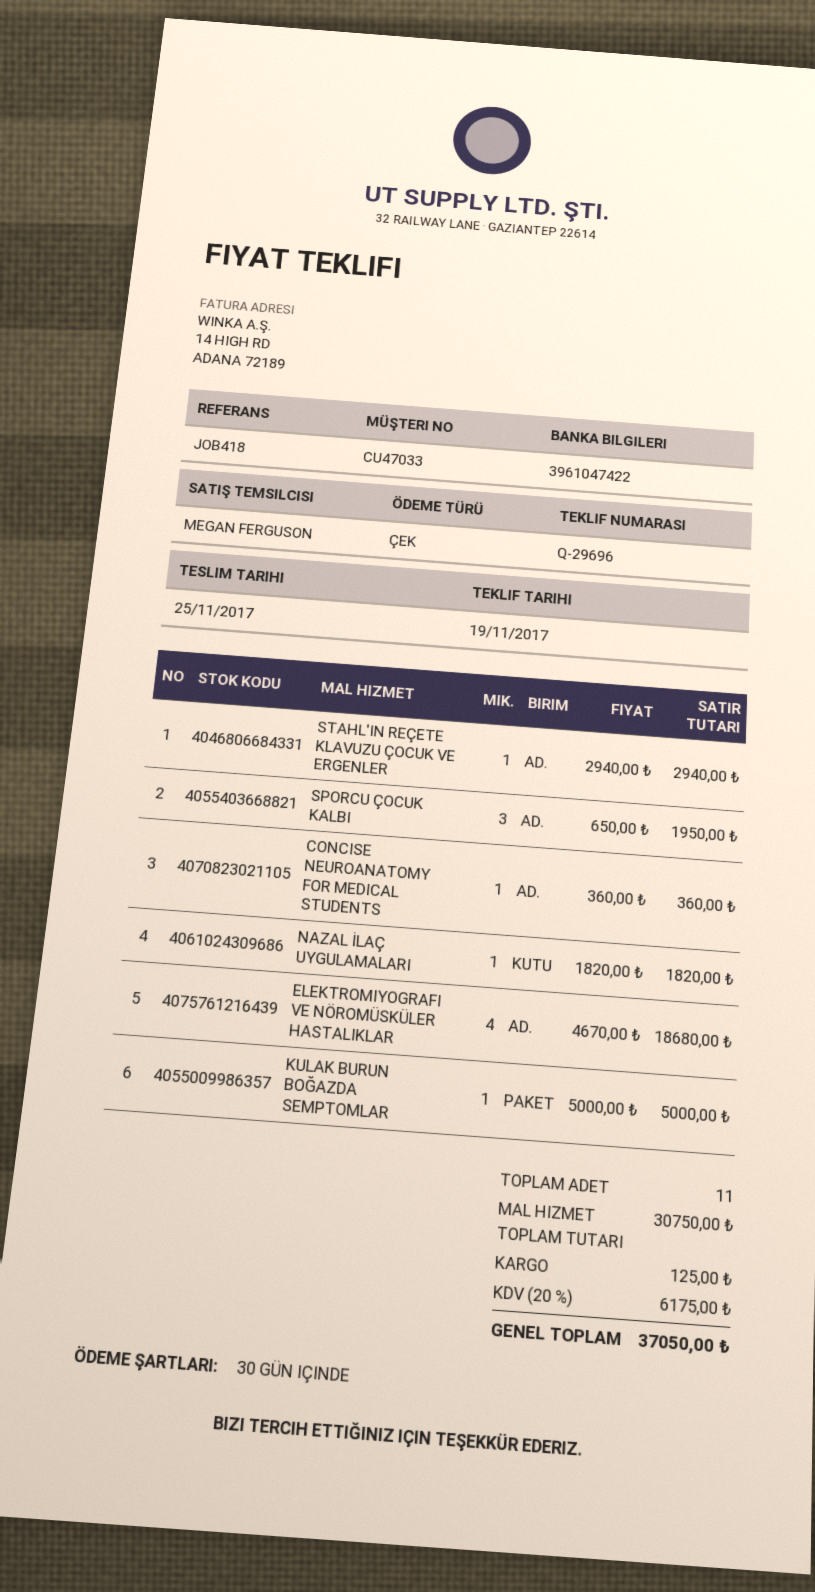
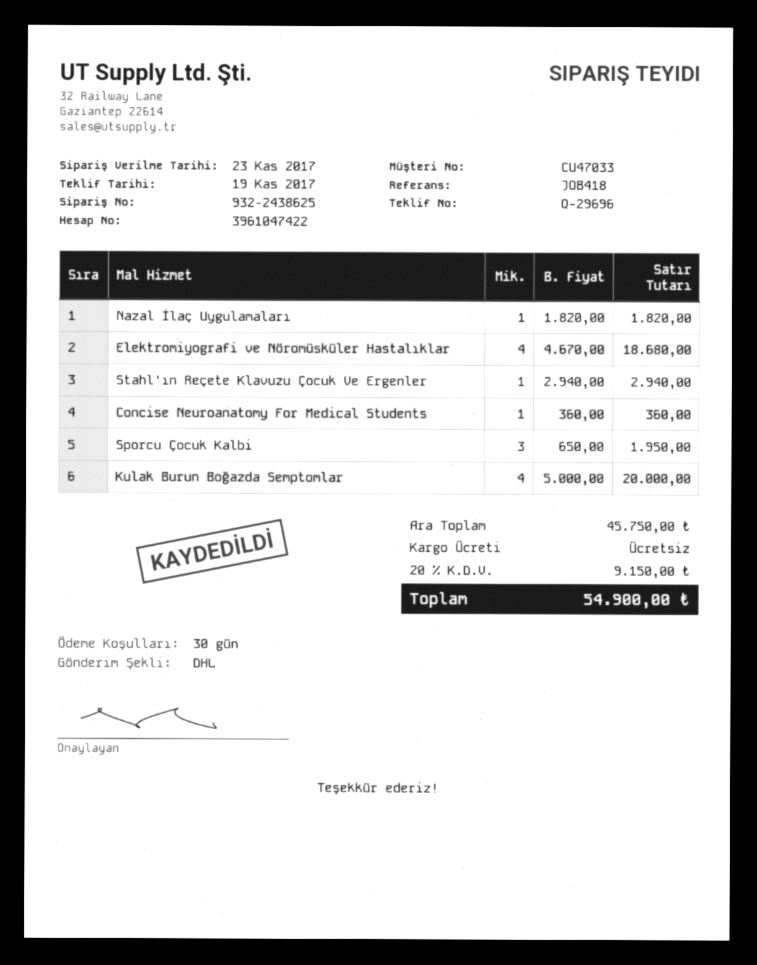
KULAK BURUN BOĞAZDA SEMPTOMLAR: 1 x 5000.00 = 5000.00 -> 4 x 5000.00 = 20000.00
subtotal: 30750.00 -> 45750.00
shipping: 125.00 -> 0.00
tax: 20% = 6175.00 -> 20% = 9150.00
total: 37050.00 -> 54900.00

